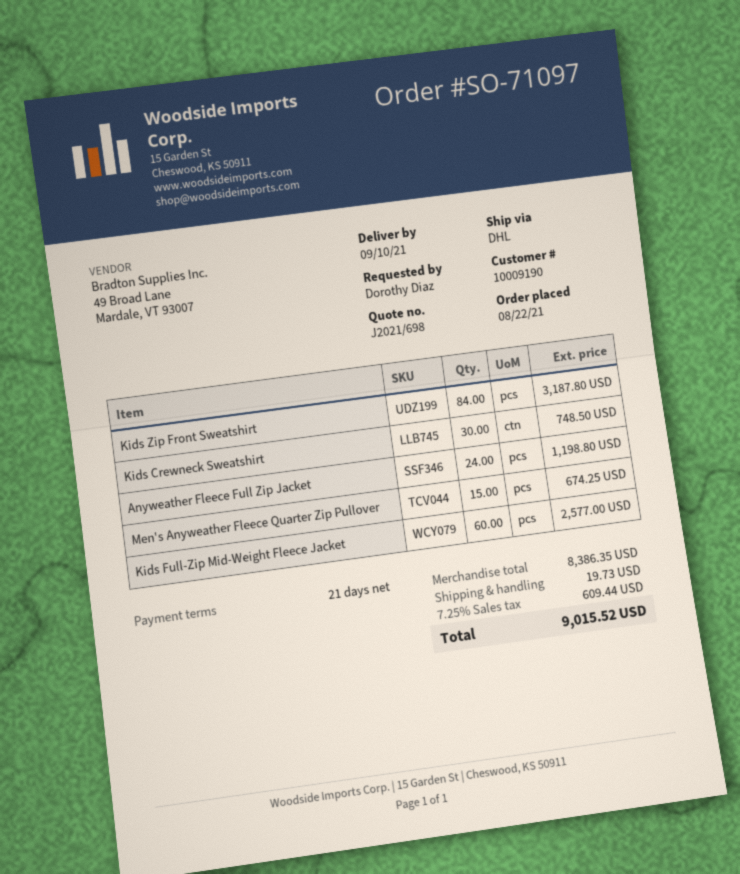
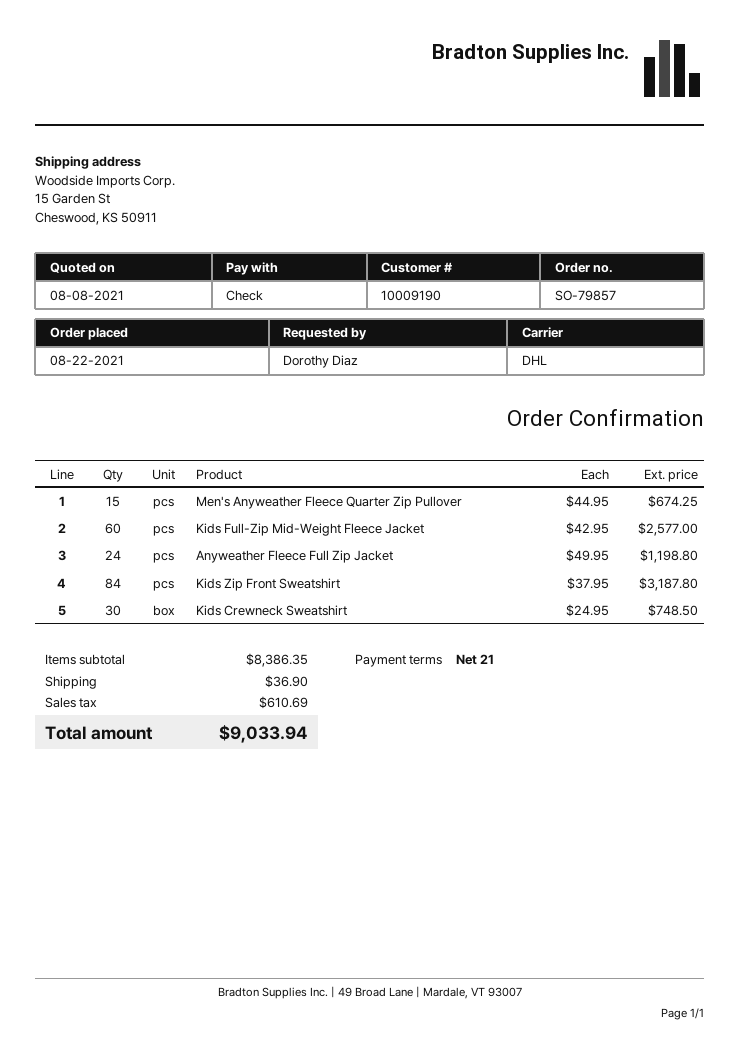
order number: SO-71097 -> SO-79857
shipping: 19.73 -> 36.90
tax: 609.44 -> 610.69
total: 9015.52 -> 9033.94

